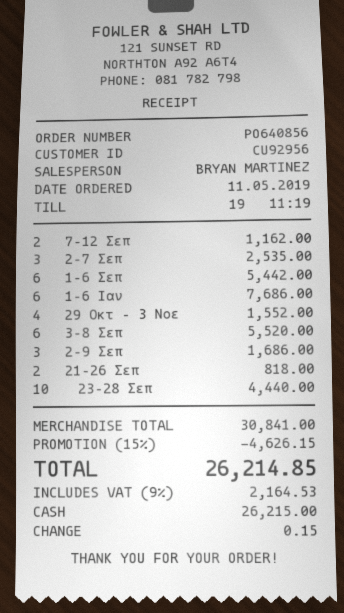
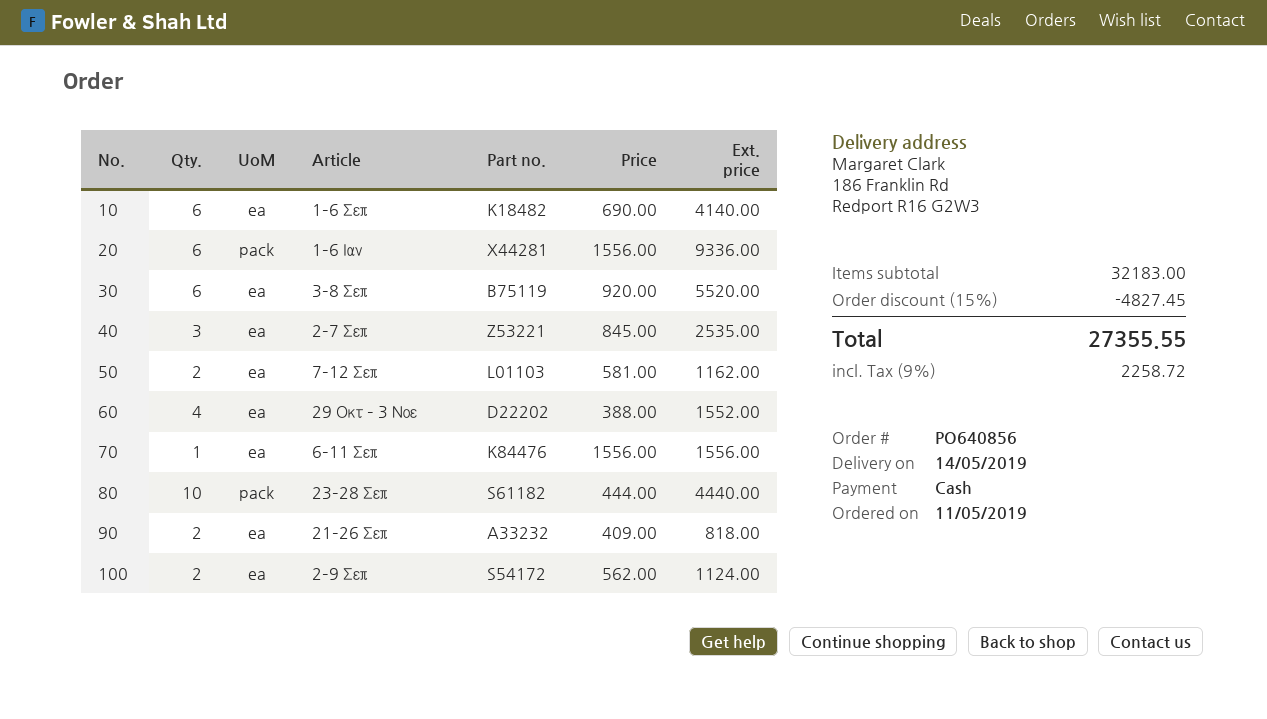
1–6 Σεπ: 6 for 5442.00 -> 6 for 4140.00
1–6 Ιαν: 6 for 7686.00 -> 6 for 9336.00
2–9 Σεπ: 3 for 1686.00 -> 2 for 1124.00
6–11 Σεπ: none -> 1 for 1556.00
subtotal: 30841.00 -> 32183.00
discount: 15% = 4626.15 -> 15% = 4827.45
tax: 9% = 2164.53 -> 9% = 2258.72
total: 26214.85 -> 27355.55

